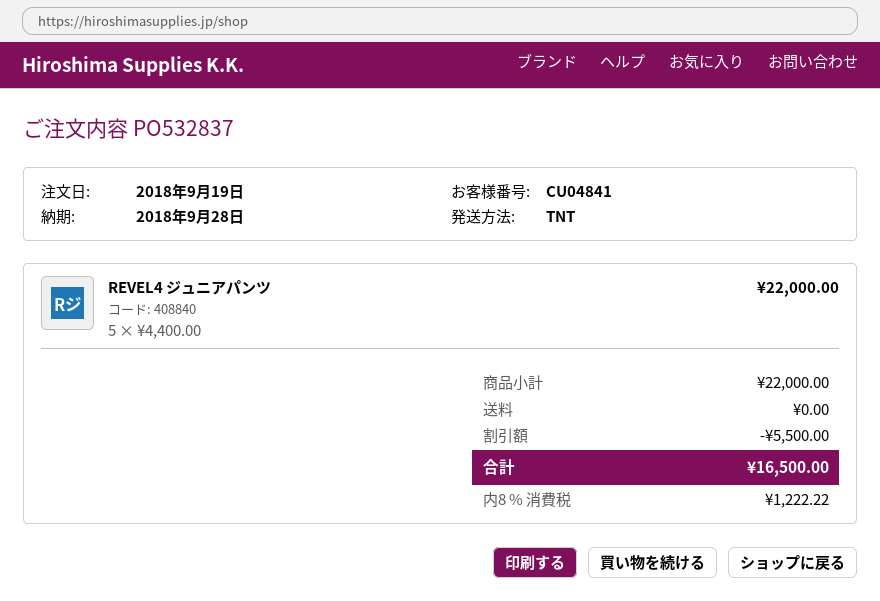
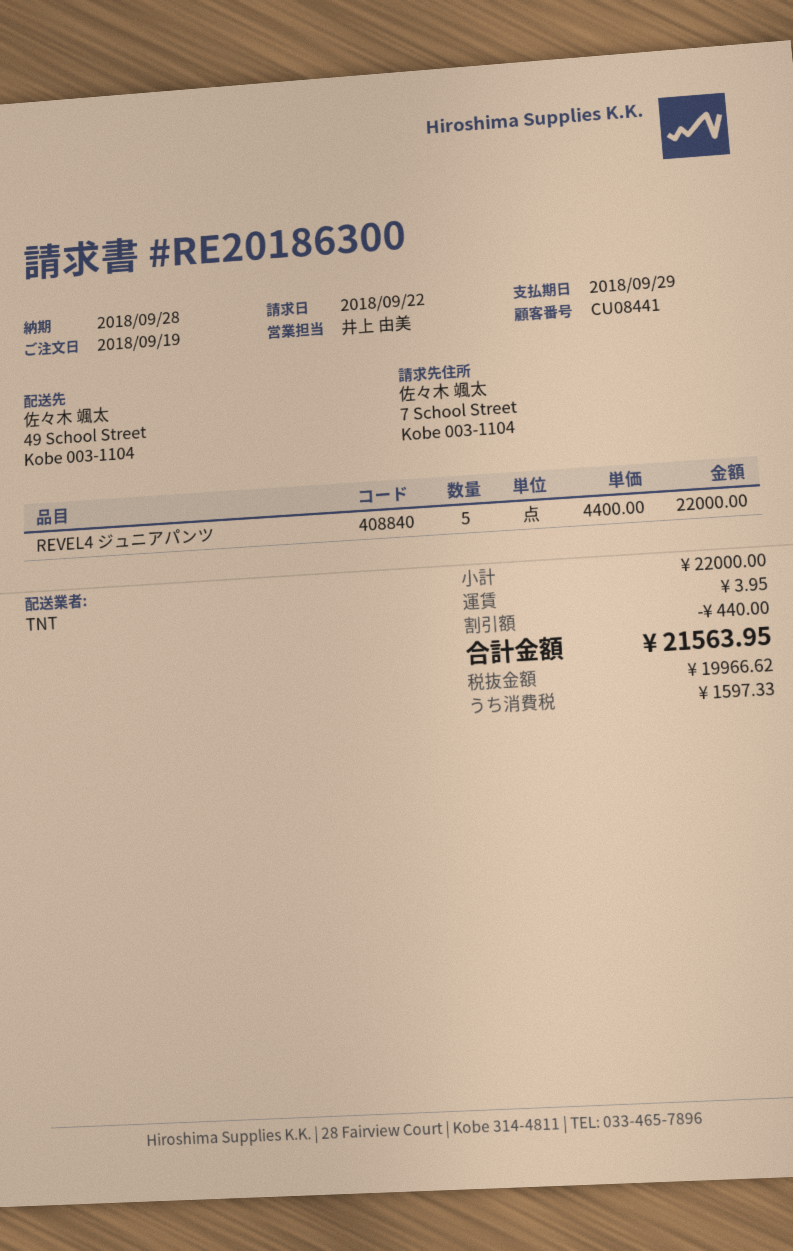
customer number: CU04841 -> CU08441
discount: 5500.00 -> 440.00
shipping: 0.00 -> 3.95
tax: 1222.22 -> 1597.33
total: 16500.00 -> 21563.95

